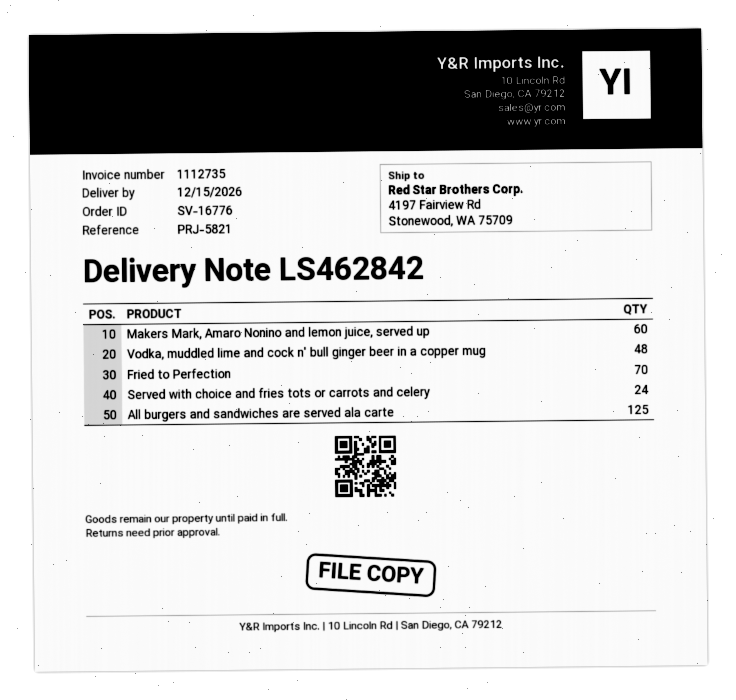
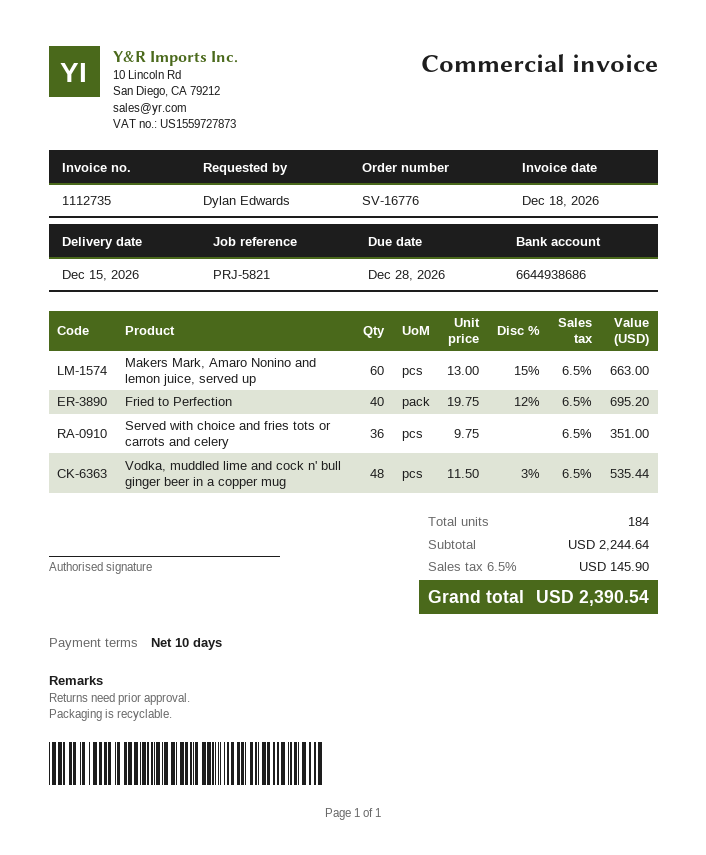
Fried to Perfection: 70 -> 40
Served with choice and fries tots or carrots and celery: 24 -> 36
All burgers and sandwiches are served ala carte: 125 -> none

